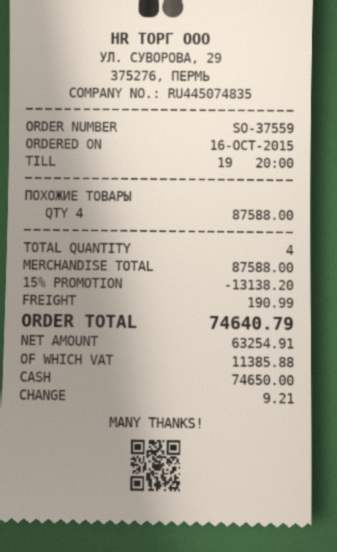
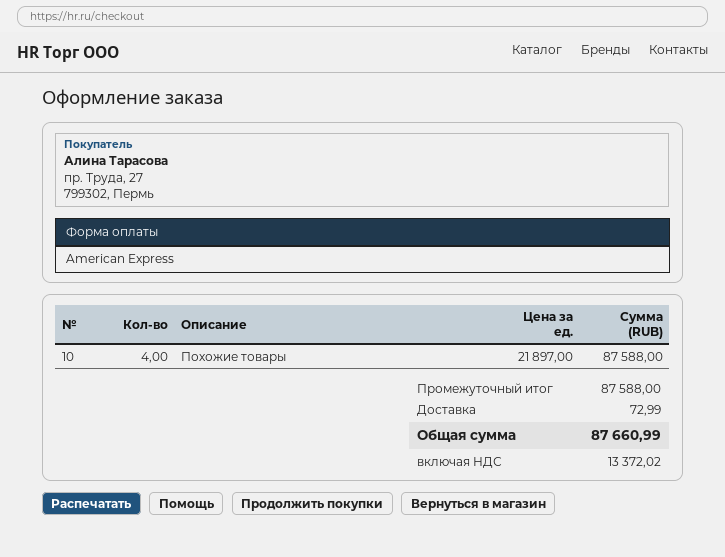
payment method: cash -> American Express
discount: 15% = 13138.20 -> none
shipping: 190.99 -> 72.99
tax: 11385.88 -> 13372.02
total: 74640.79 -> 87660.99

